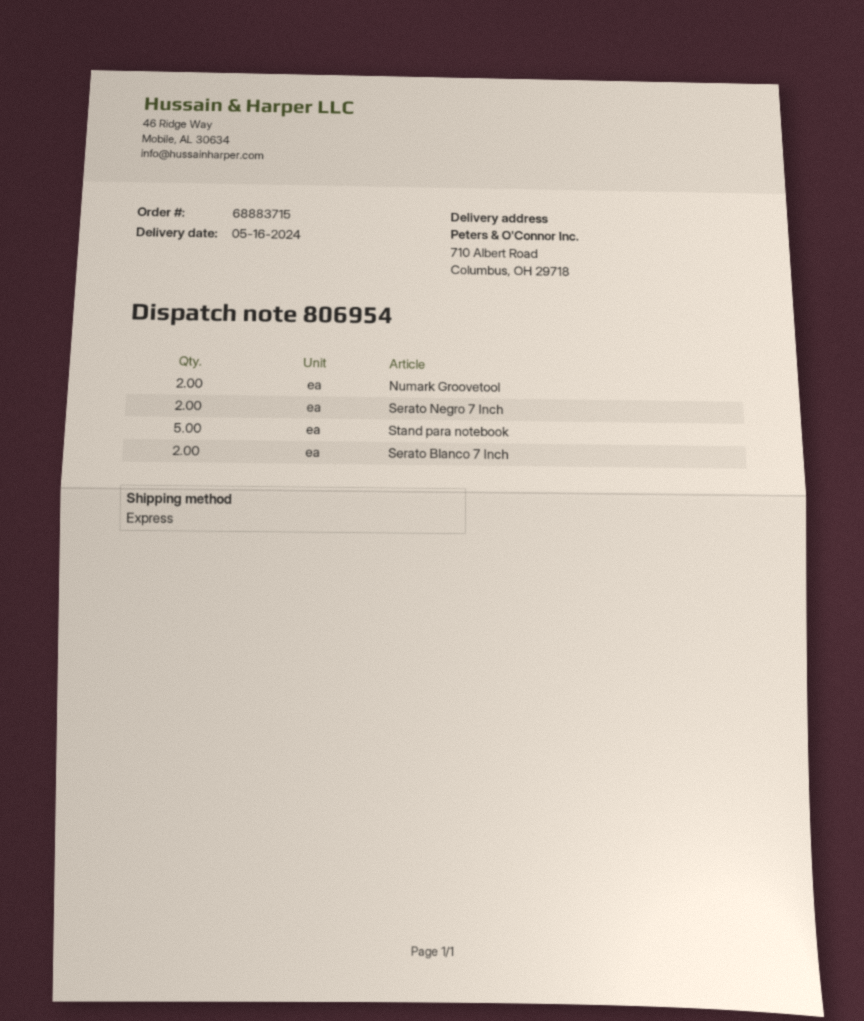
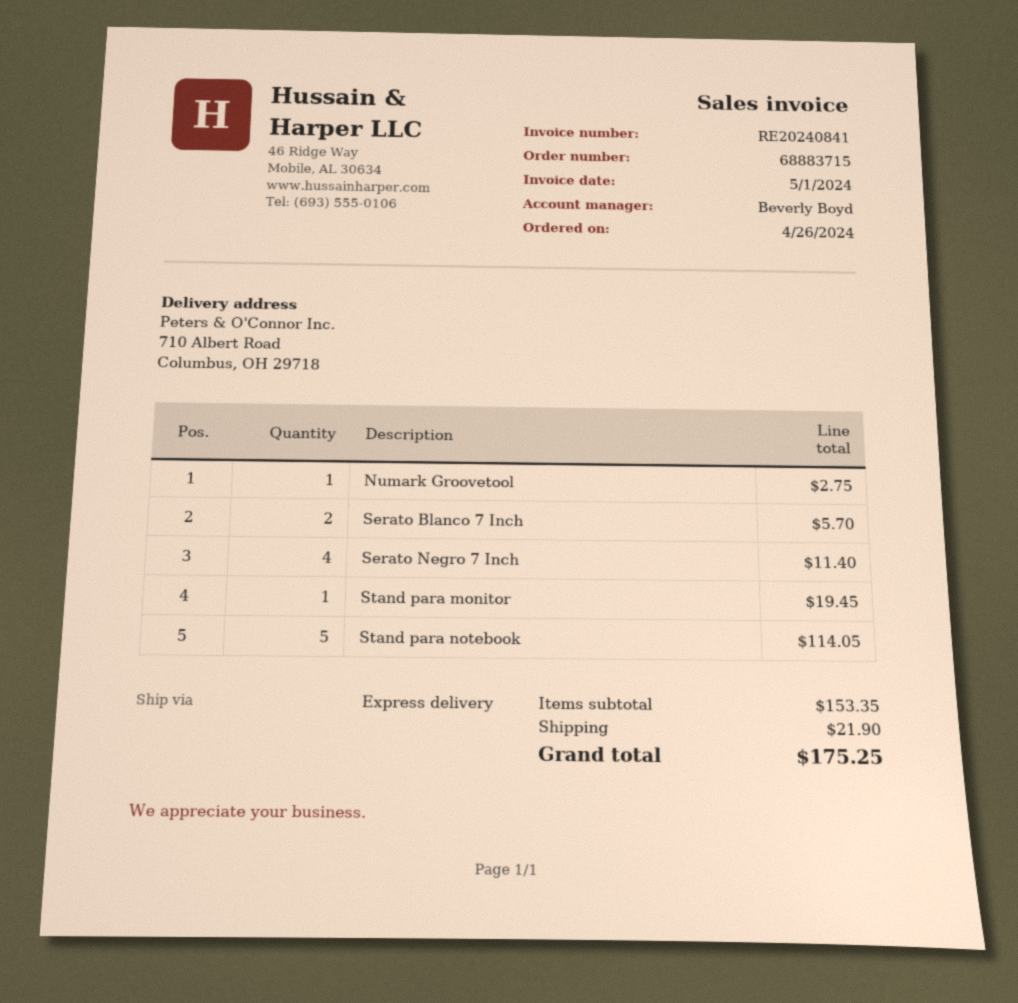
Numark Groovetool: 2 -> 1
Serato Negro 7 Inch: 2 -> 4
Stand para monitor: none -> 1

